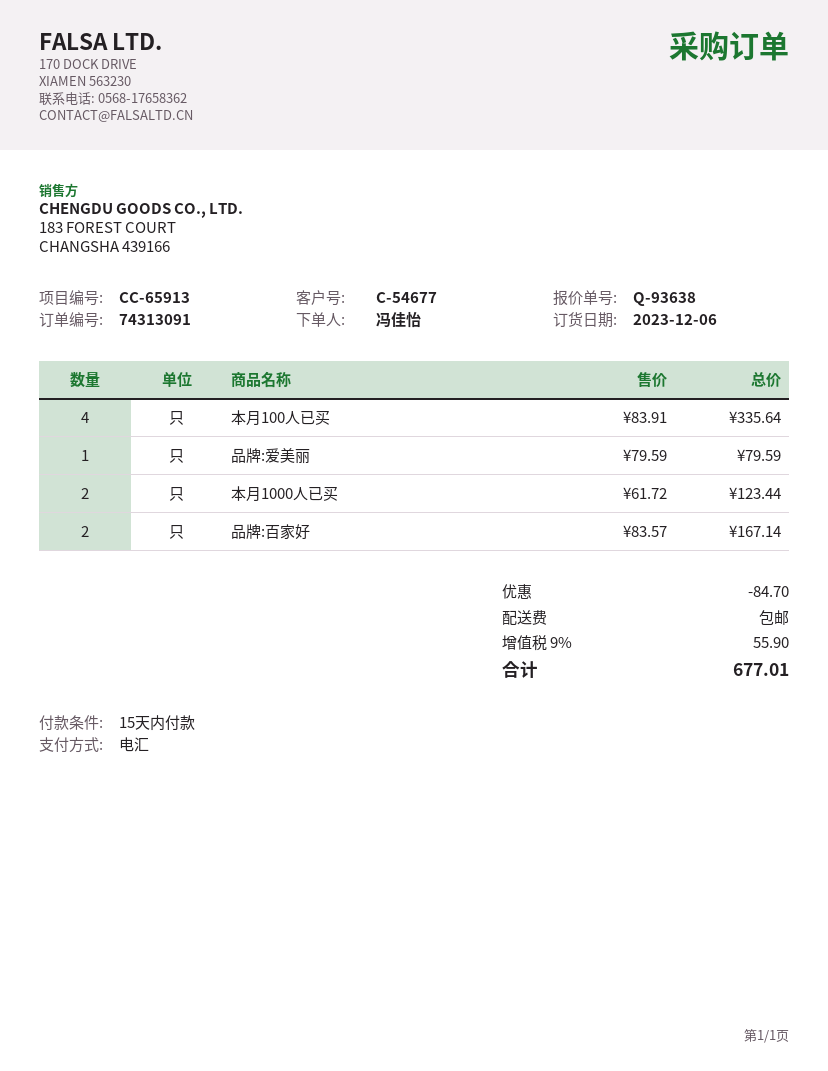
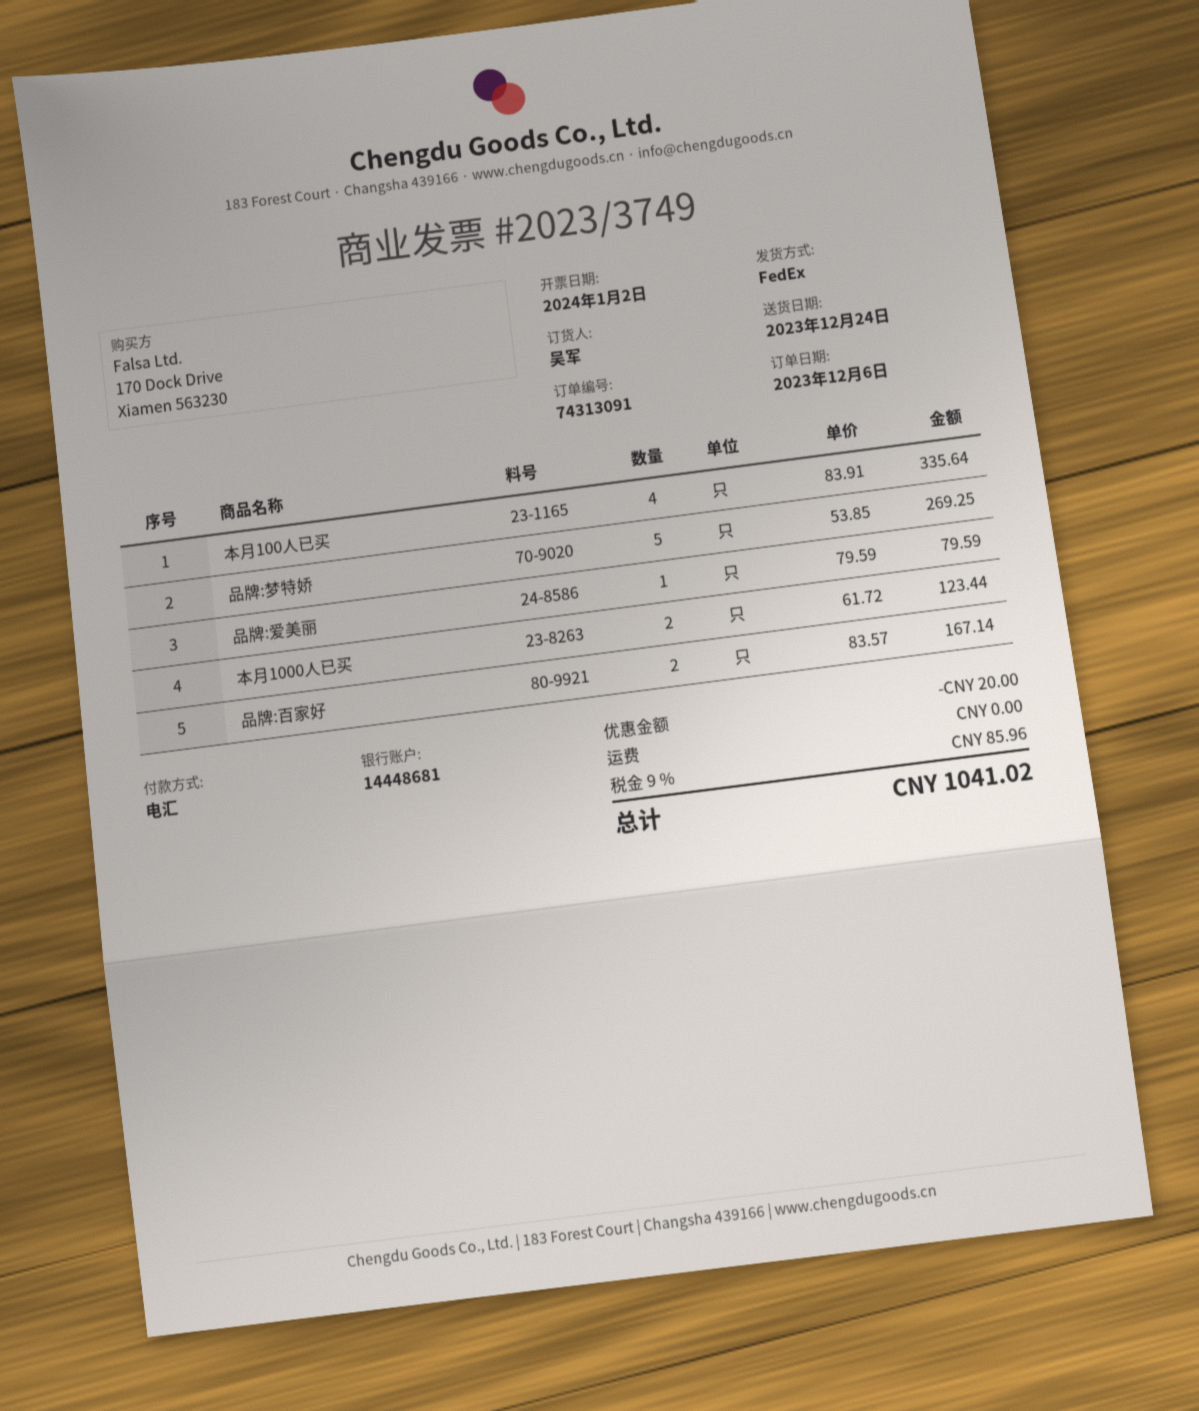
ordered by: 冯佳怡 -> 吴军
品牌:梦特娇: none -> 5 x 53.85 = 269.25
discount: 84.70 -> 20.00
tax: 9% = 55.90 -> 9% = 85.96
total: 677.01 -> 1041.02

